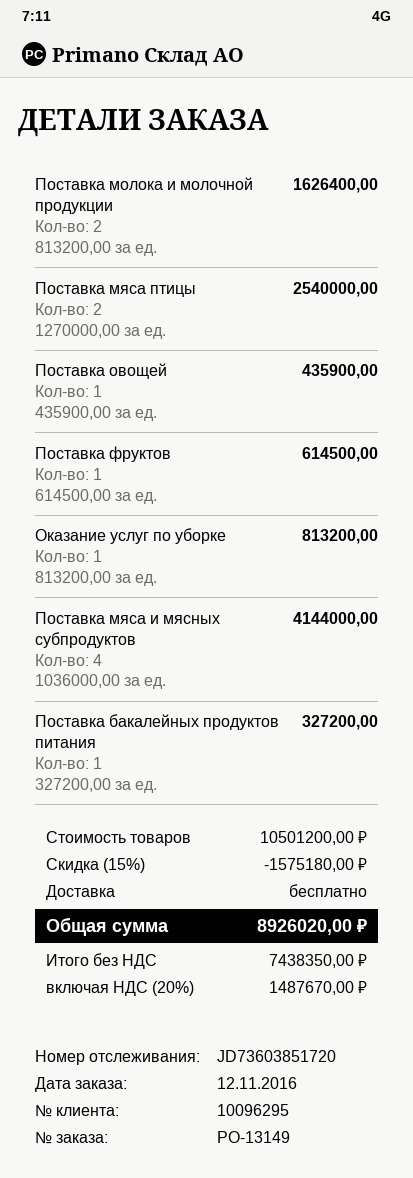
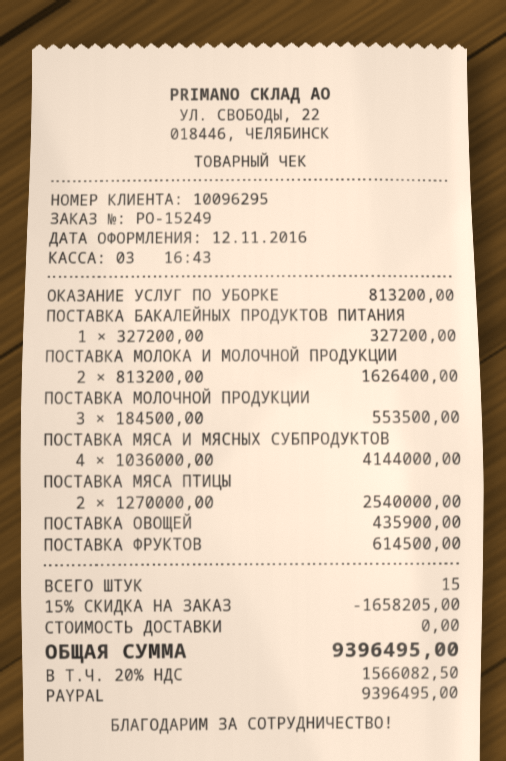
order number: PO-13149 -> PO-15249
ПОСТАВКА МОЛОЧНОЙ ПРОДУКЦИИ: none -> 3 x 184500.00 = 553500.00
discount: 15% = 1575180.00 -> 15% = 1658205.00
tax: 20% = 1487670.00 -> 20% = 1566082.50
total: 8926020.00 -> 9396495.00

